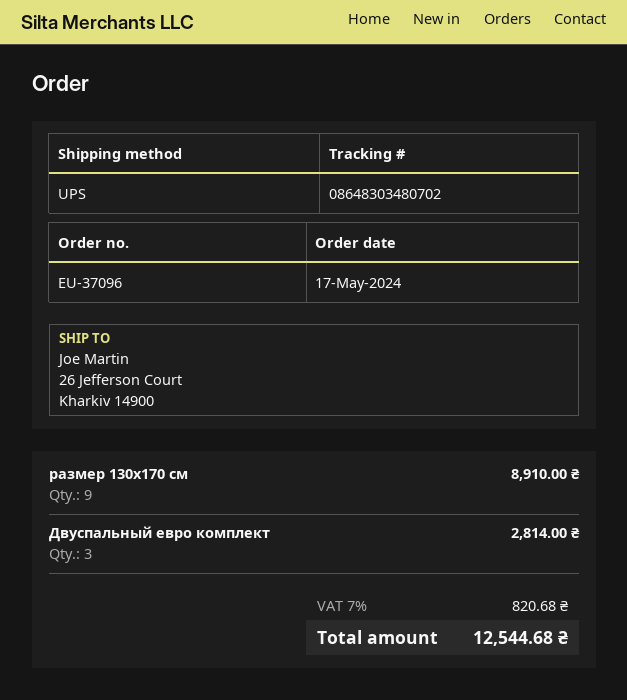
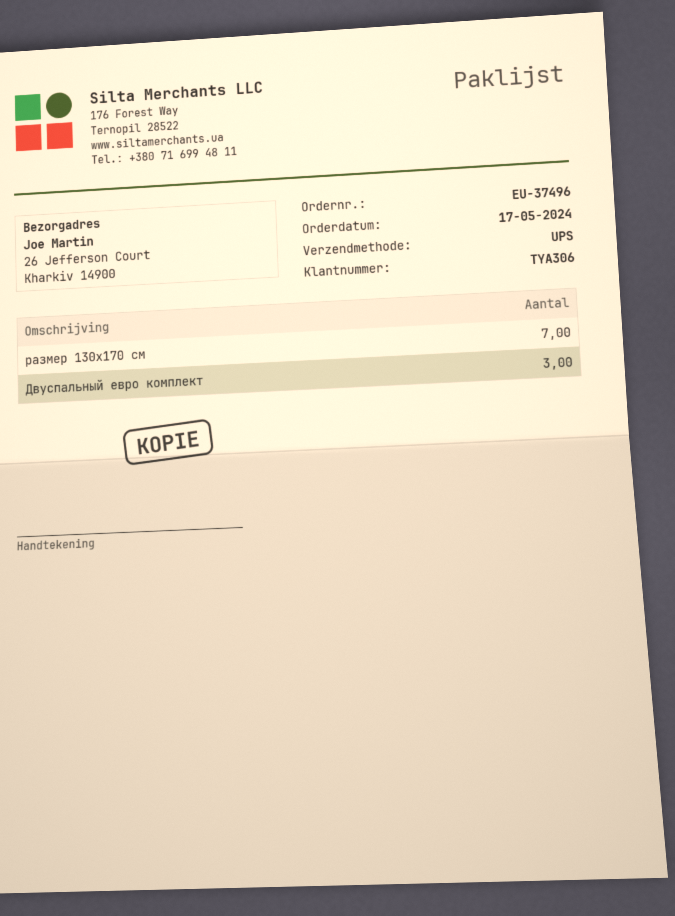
order number: EU-37096 -> EU-37496
размер 130х170 см: 9 -> 7

